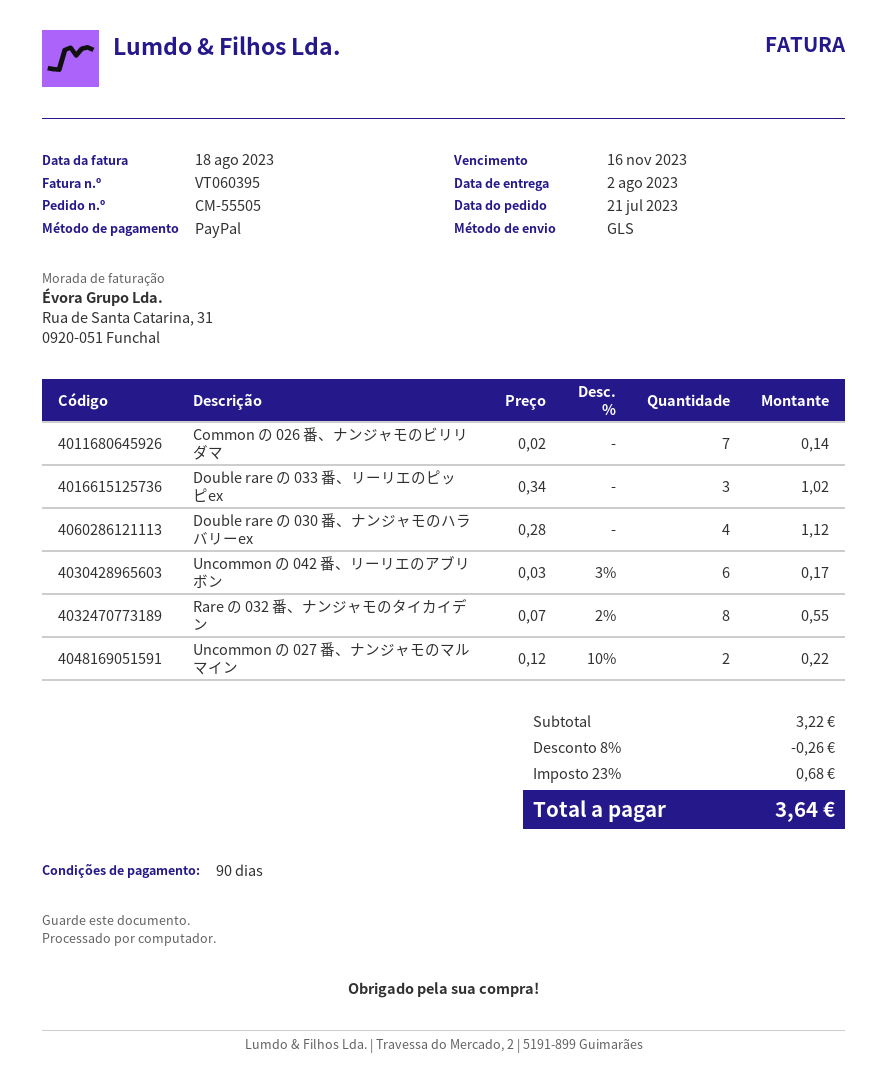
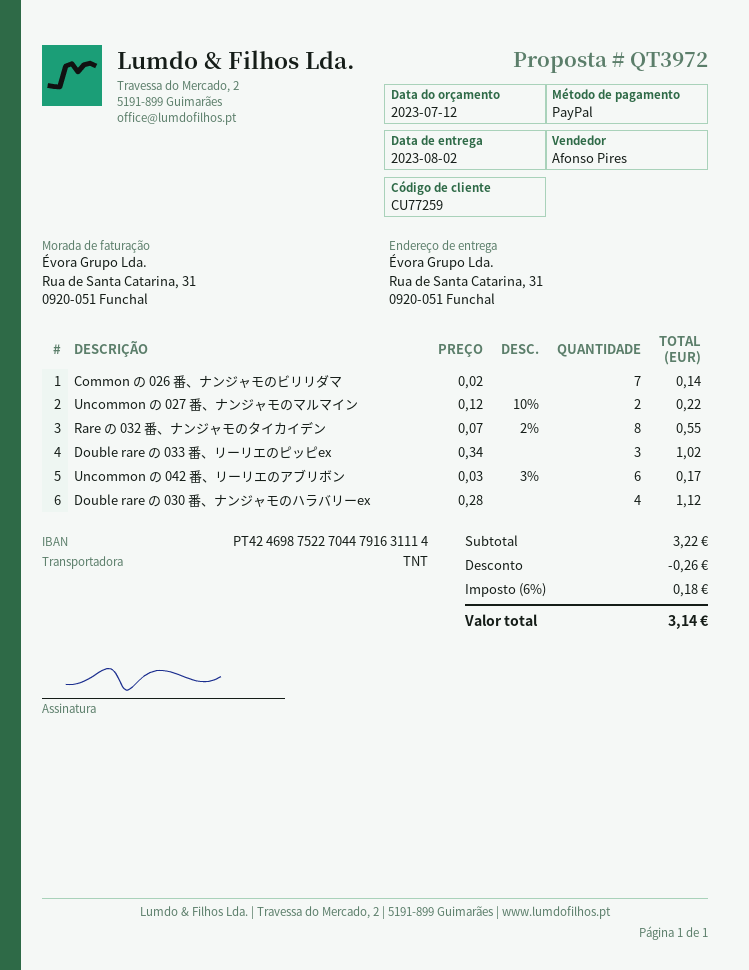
shipping method: GLS -> TNT
tax: 23% = 0.68 -> 6% = 0.18
total: 3.64 -> 3.14

